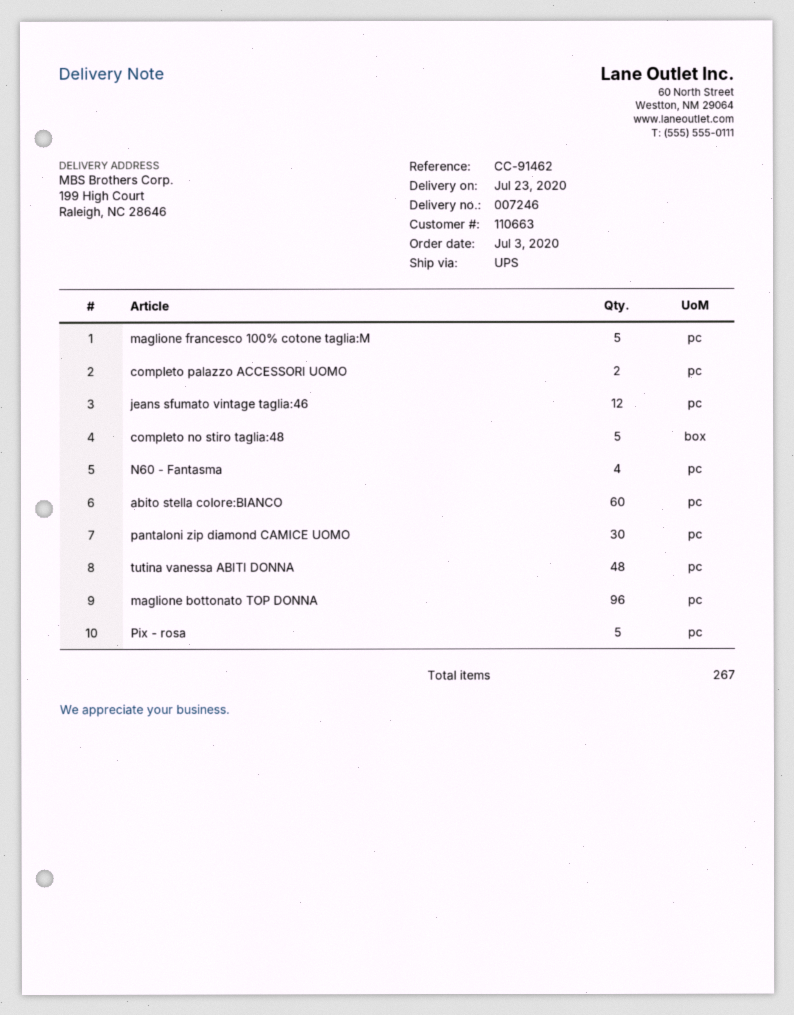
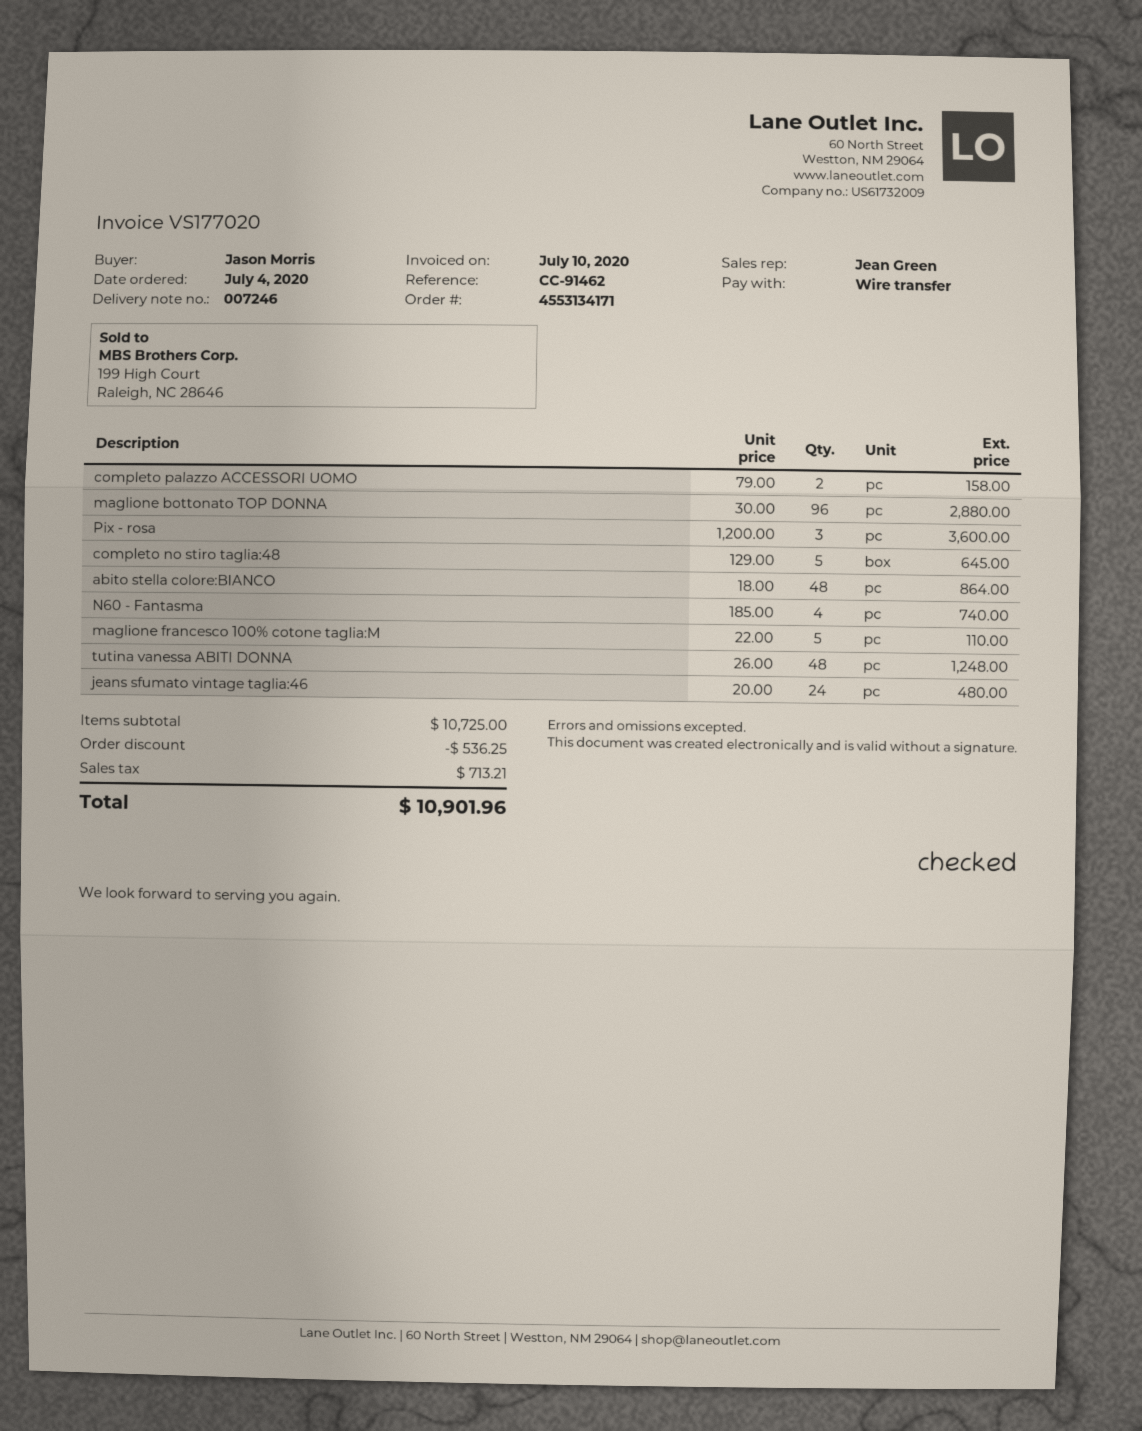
order date: 2020-07-03 -> 2020-07-04
jeans sfumato vintage taglia:46: 12 -> 24
abito stella colore:BIANCO: 60 -> 48
pantaloni zip diamond CAMICE UOMO: 30 -> none
Pix - rosa: 5 -> 3

